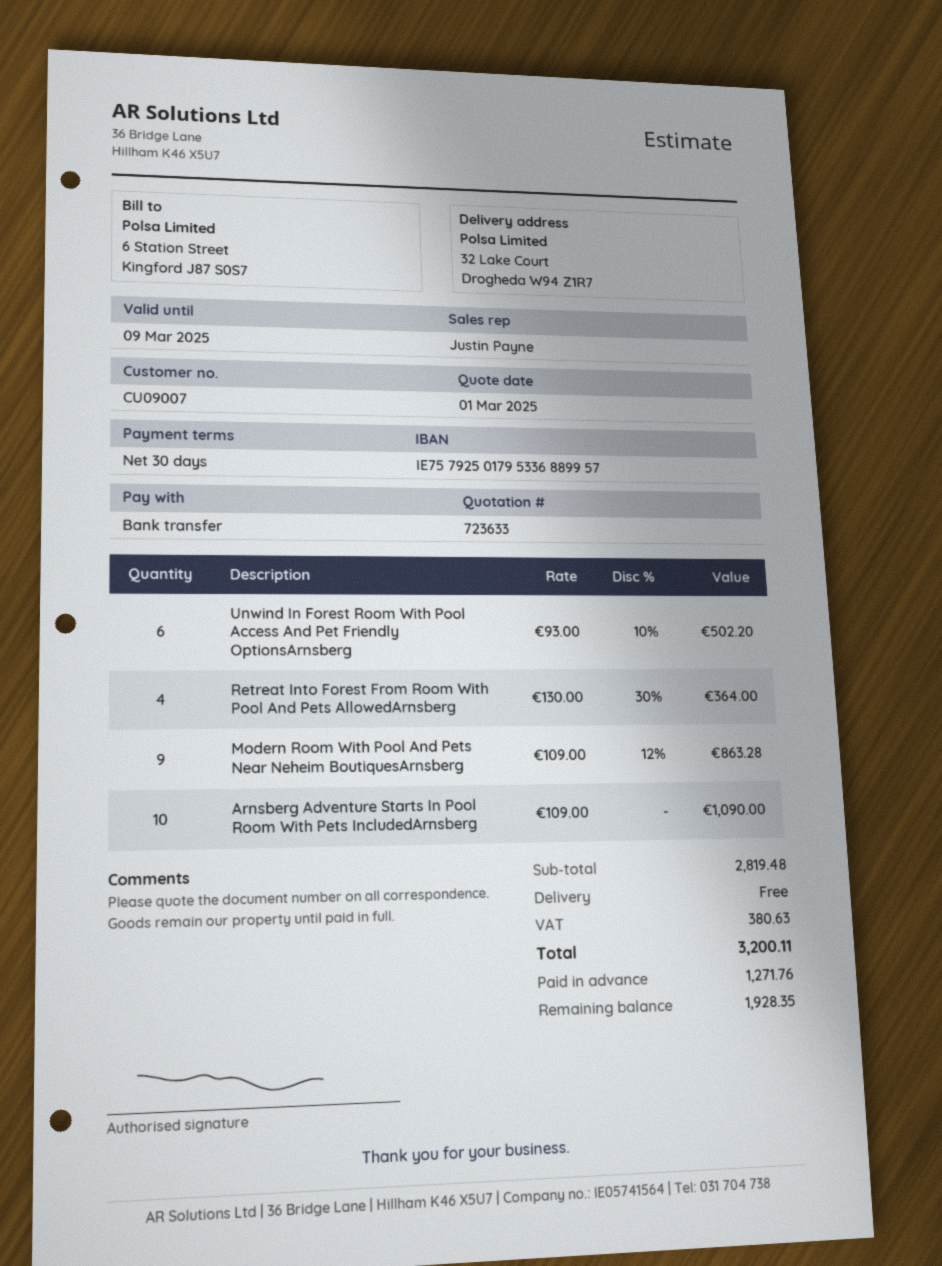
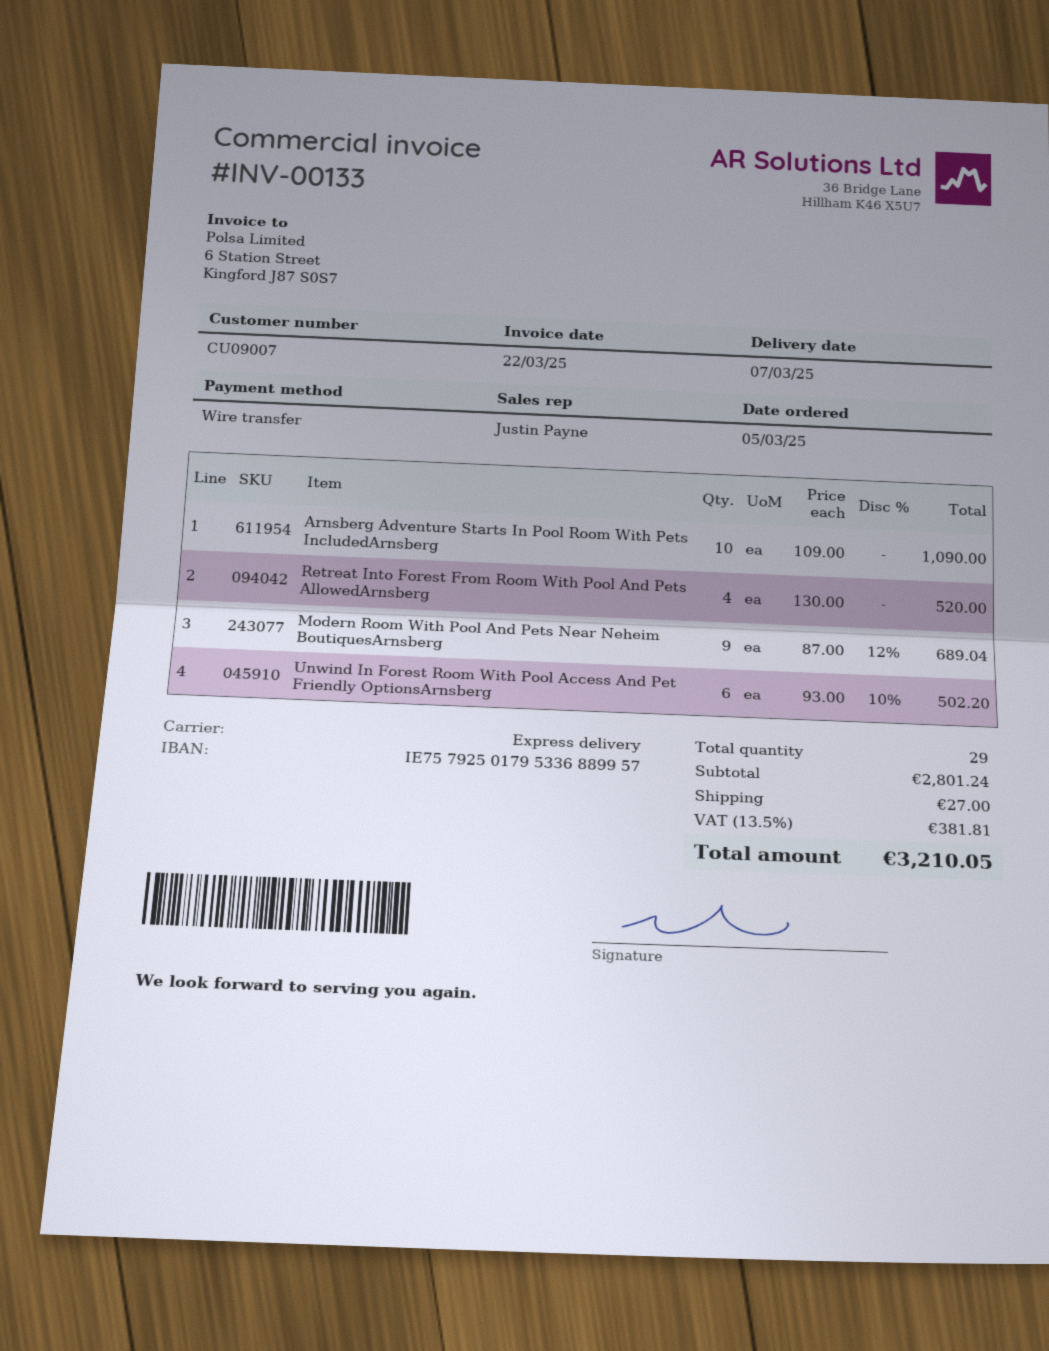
Retreat Into Forest From Room With Pool And Pets AllowedArnsberg: 4 x 130.00 - 30% = 364.00 -> 4 x 130.00 = 520.00
Modern Room With Pool And Pets Near Neheim BoutiquesArnsberg: 9 x 109.00 - 12% = 863.28 -> 9 x 87.00 - 12% = 689.04
subtotal: 2819.48 -> 2801.24
shipping: 0.00 -> 27.00
tax: 380.63 -> 381.81
total: 3200.11 -> 3210.05

